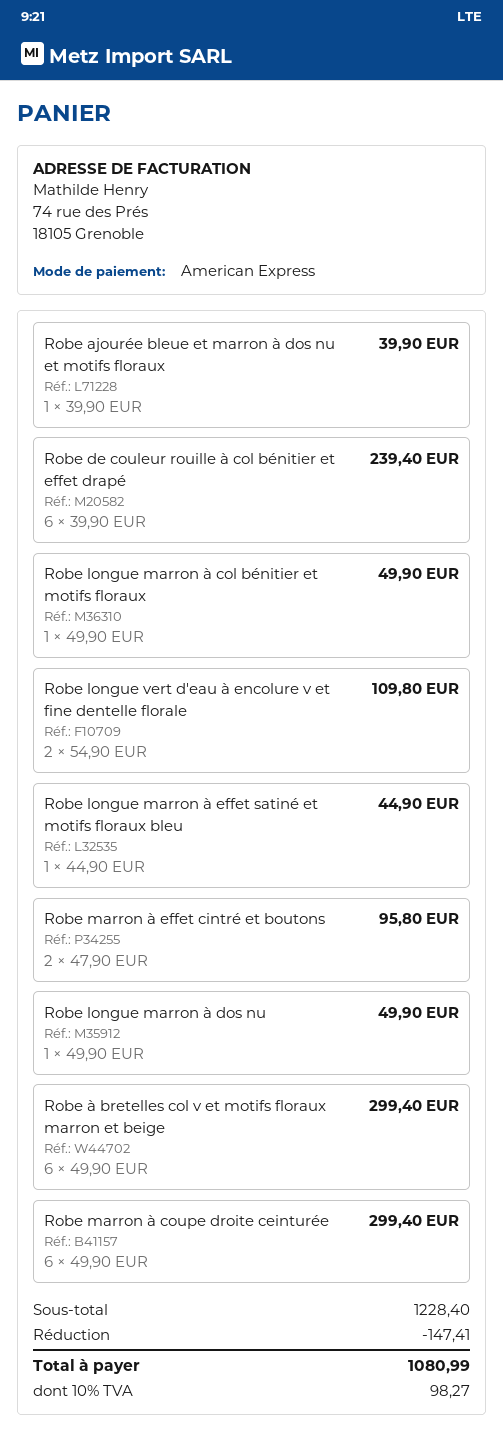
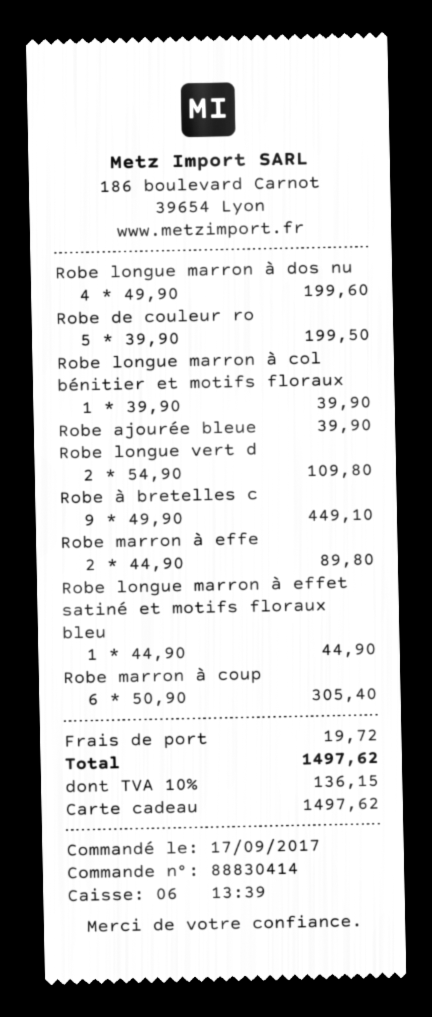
payment method: American Express -> gift card
Robe de couleur rouille à col bénitier et effet drapé: 6 x 39.90 = 239.40 -> 5 x 39.90 = 199.50
Robe longue marron à col bénitier et motifs floraux: 1 x 49.90 = 49.90 -> 1 x 39.90 = 39.90
Robe marron à effet cintré et boutons: 2 x 47.90 = 95.80 -> 2 x 44.90 = 89.80
Robe longue marron à dos nu: 1 x 49.90 = 49.90 -> 4 x 49.90 = 199.60
Robe à bretelles col v et motifs floraux marron et beige: 6 x 49.90 = 299.40 -> 9 x 49.90 = 449.10
Robe marron à coupe droite ceinturée: 6 x 49.90 = 299.40 -> 6 x 50.90 = 305.40
discount: 147.41 -> none
shipping: none -> 19.72
tax: 10% = 98.27 -> 10% = 136.15
total: 1080.99 -> 1497.62

